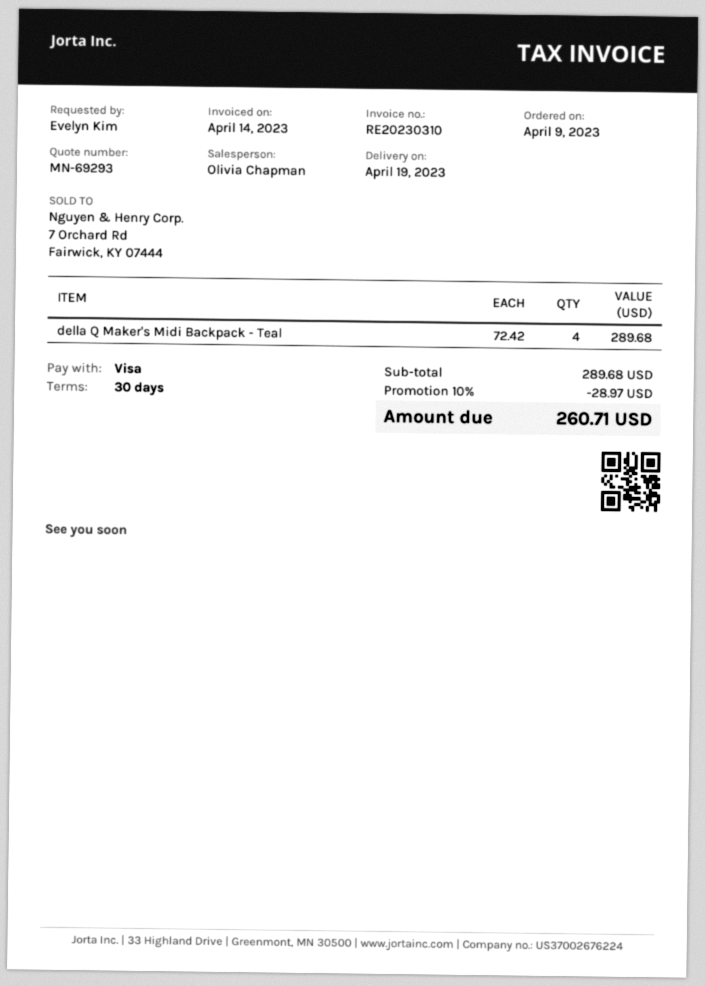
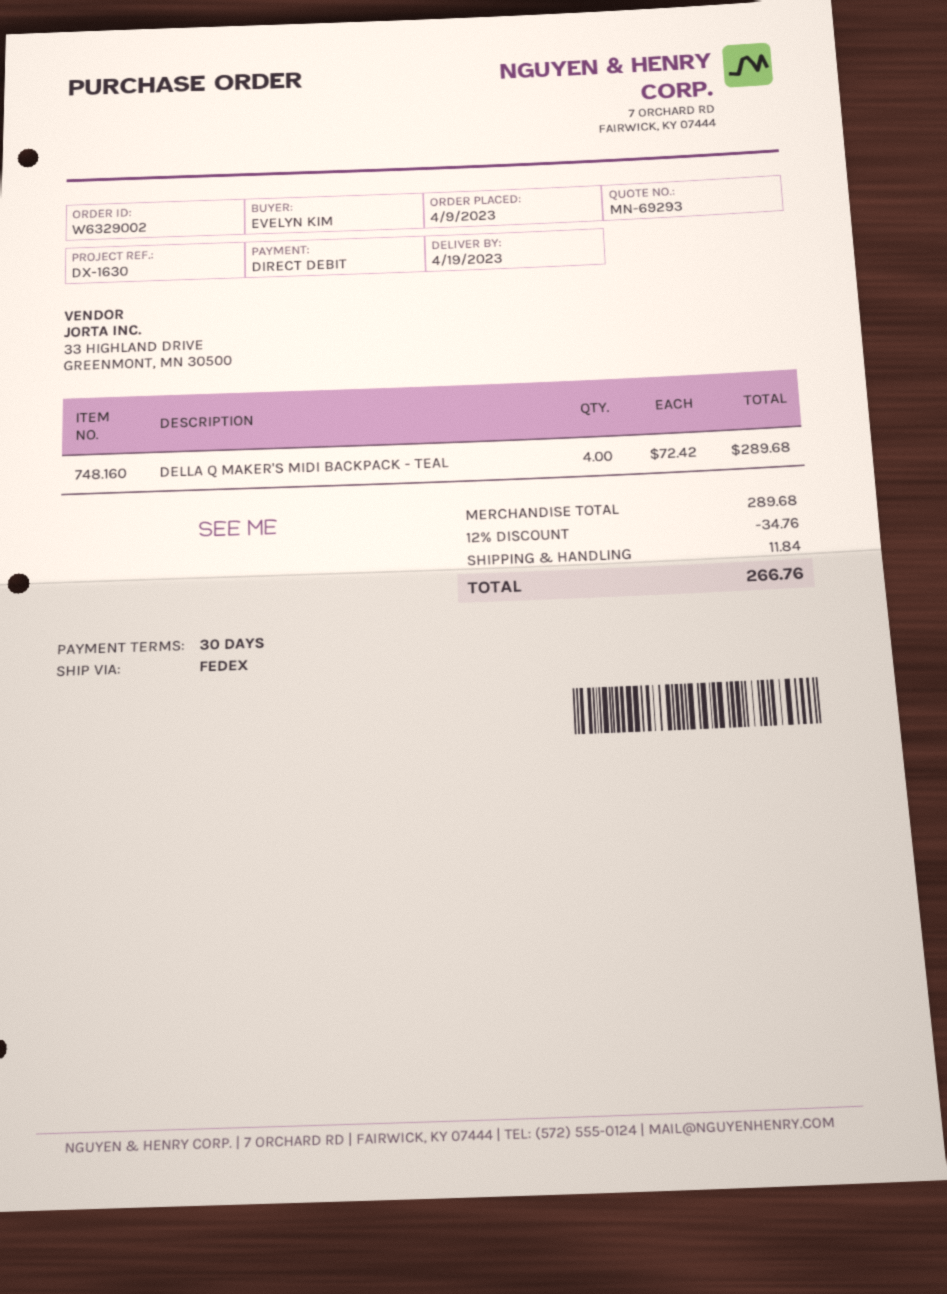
payment method: Visa -> direct debit
discount: 10% = 28.97 -> 12% = 34.76
shipping: none -> 11.84
total: 260.71 -> 266.76

